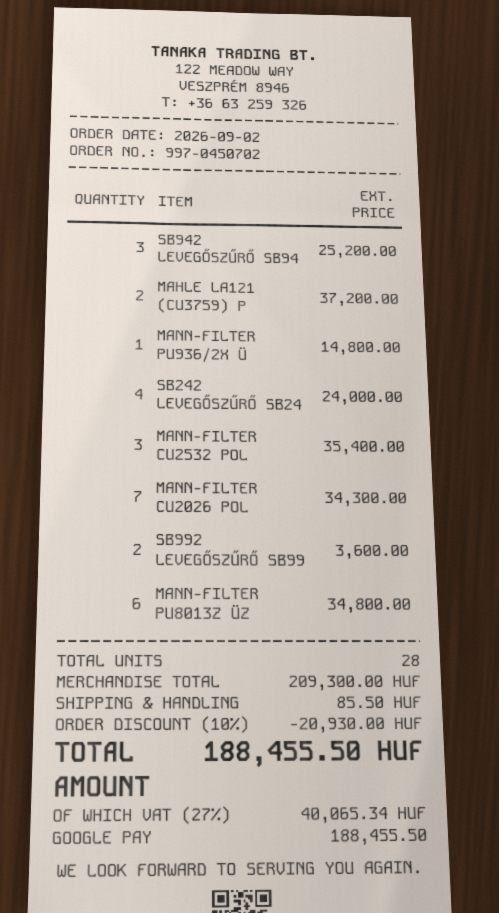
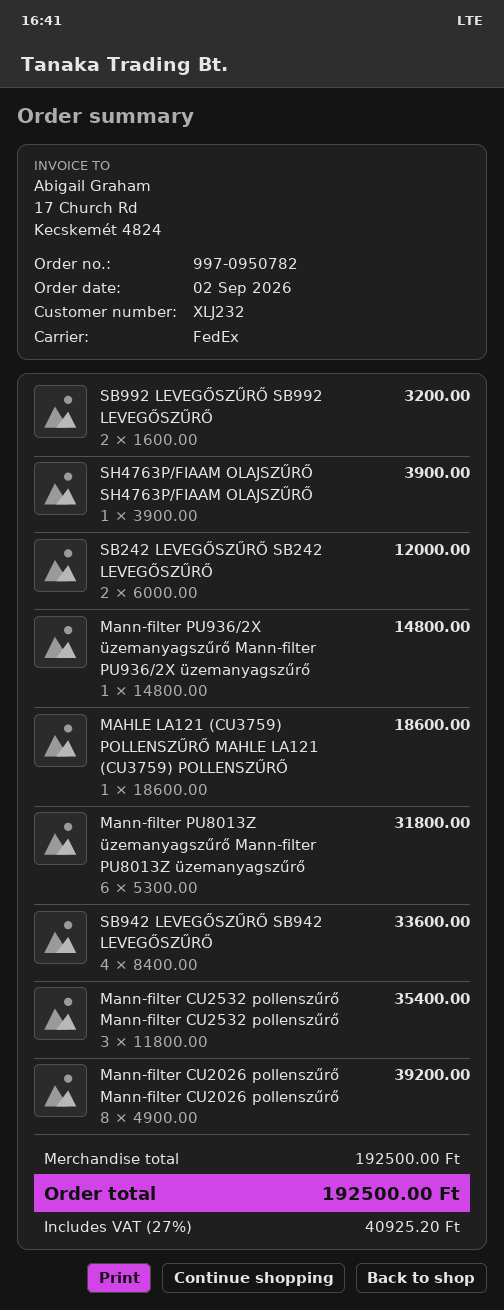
order number: 997-0450702 -> 997-0950782
SB942 LEVEGŐSZŰRŐ SB94: 3 for 25200.00 -> 4 for 33600.00
MAHLE LA121 (CU3759) P: 2 for 37200.00 -> 1 for 18600.00
SB242 LEVEGŐSZŰRŐ SB24: 4 for 24000.00 -> 2 for 12000.00
MANN-FILTER CU2026 POL: 7 for 34300.00 -> 8 for 39200.00
SB992 LEVEGŐSZŰRŐ SB99: 2 for 3600.00 -> 2 for 3200.00
MANN-FILTER PU8013Z ÜZ: 6 for 34800.00 -> 6 for 31800.00
SH4763P/FIAAM OLAJSZŰRŐ SH4763P/FIAAM OLAJSZŰRŐ: none -> 1 for 3900.00
subtotal: 209300.00 -> 192500.00
discount: 10% = 20930.00 -> none
shipping: 85.50 -> none
tax: 27% = 40065.34 -> 27% = 40925.20
total: 188455.50 -> 192500.00

